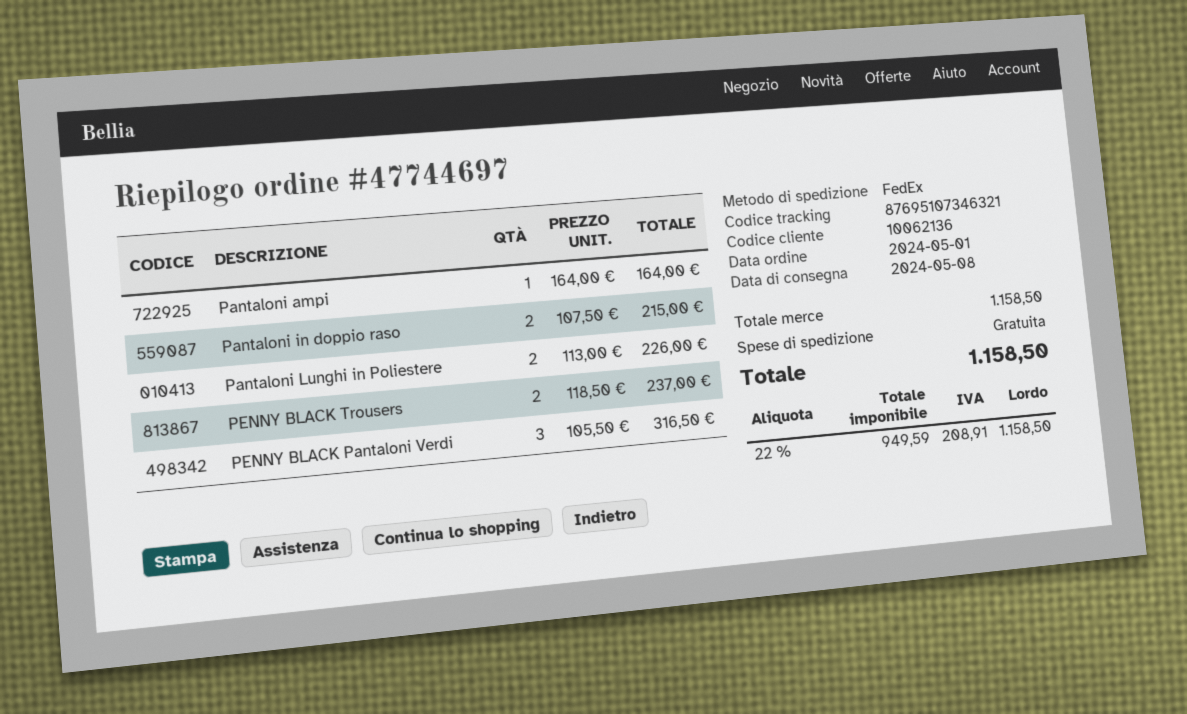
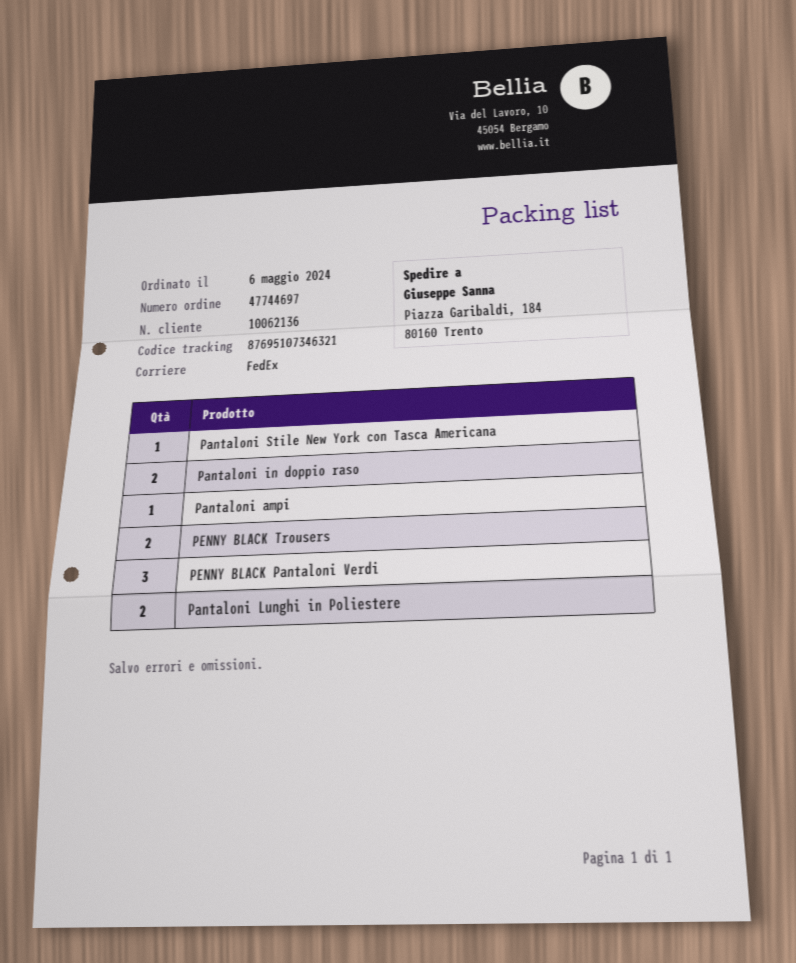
order date: 2024-05-01 -> 2024-05-06
Pantaloni Stile New York con Tasca Americana: none -> 1

